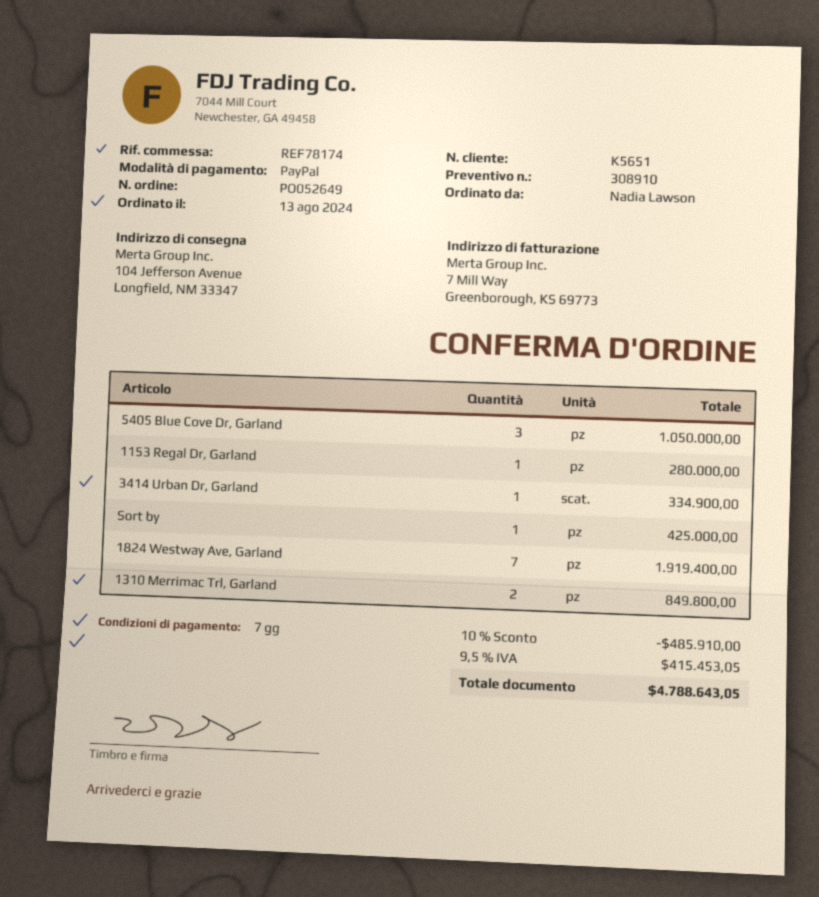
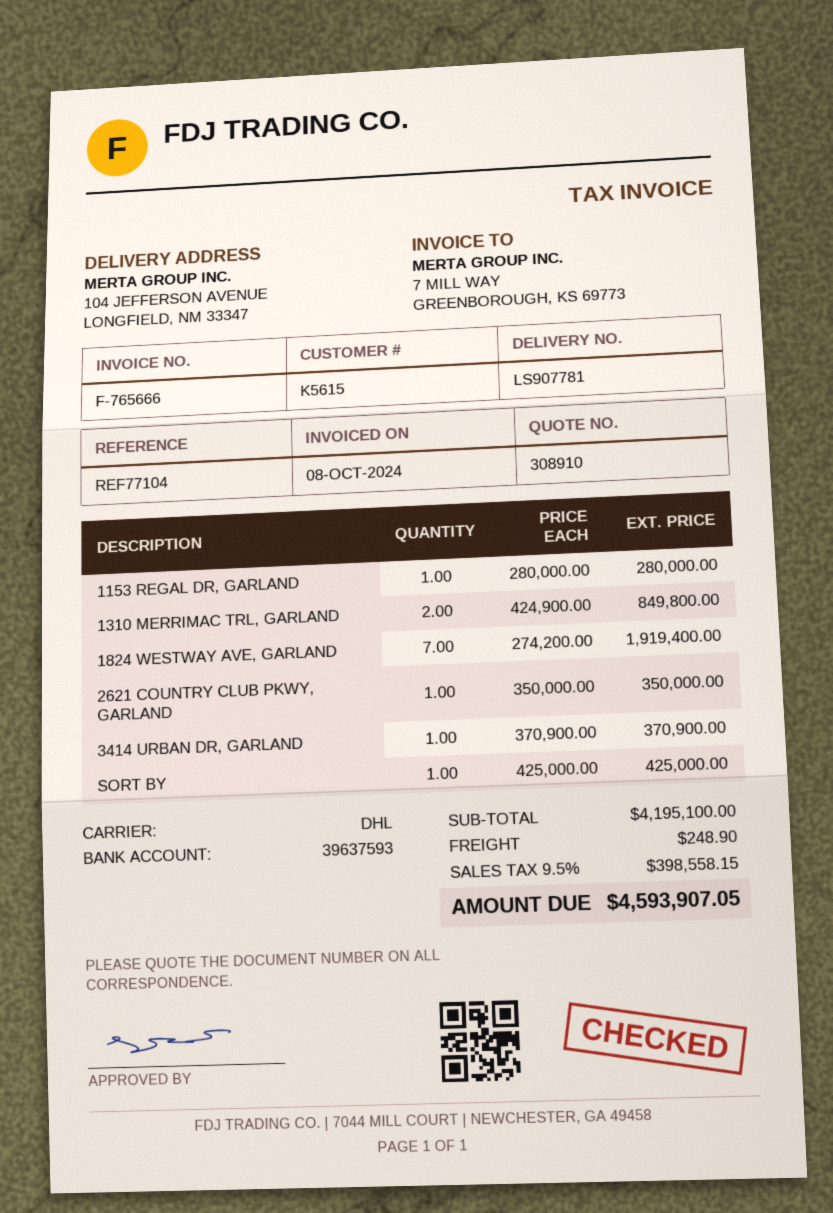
customer number: K5651 -> K5615
reference: REF78174 -> REF77104
5405 Blue Cove Dr, Garland: 3 for 1050000.00 -> none
3414 Urban Dr, Garland: 1 for 334900.00 -> 1 for 370900.00
2621 COUNTRY CLUB PKWY, GARLAND: none -> 1 for 350000.00
discount: 10% = 485910.00 -> none
shipping: none -> 248.90
tax: 9.5% = 415453.05 -> 9.5% = 398558.15
total: 4788643.05 -> 4593907.05

